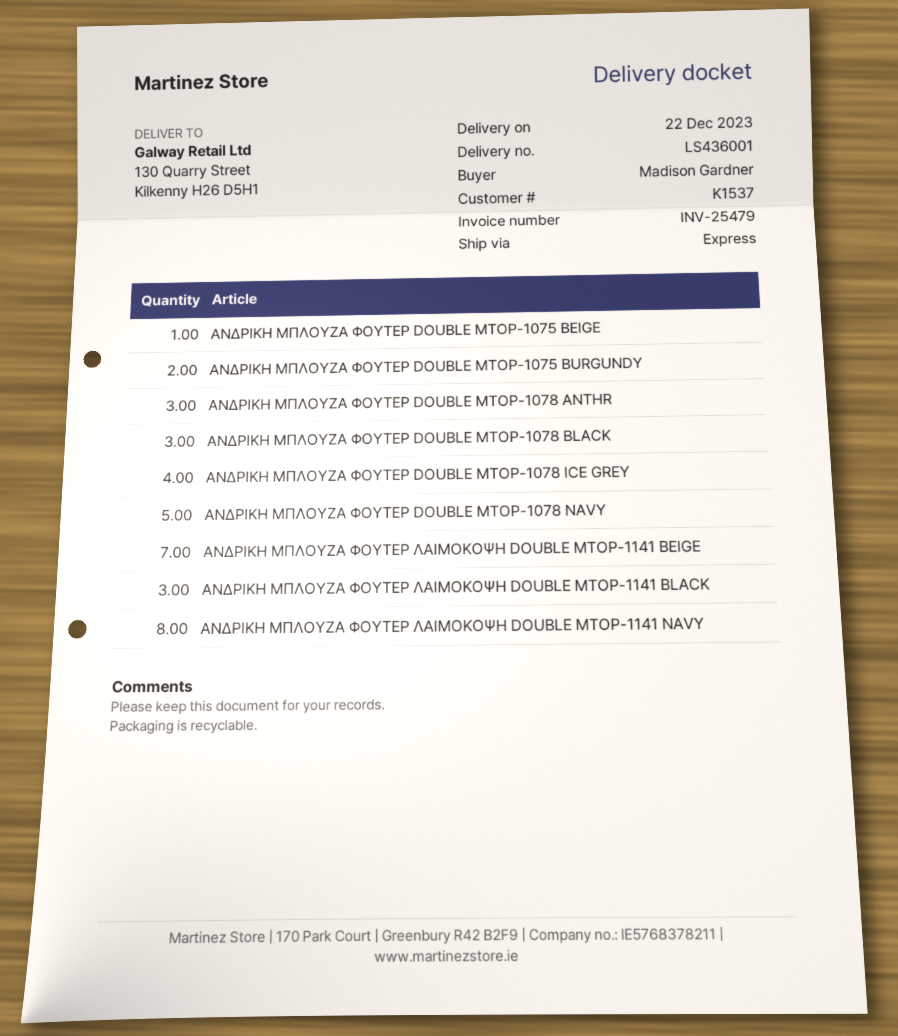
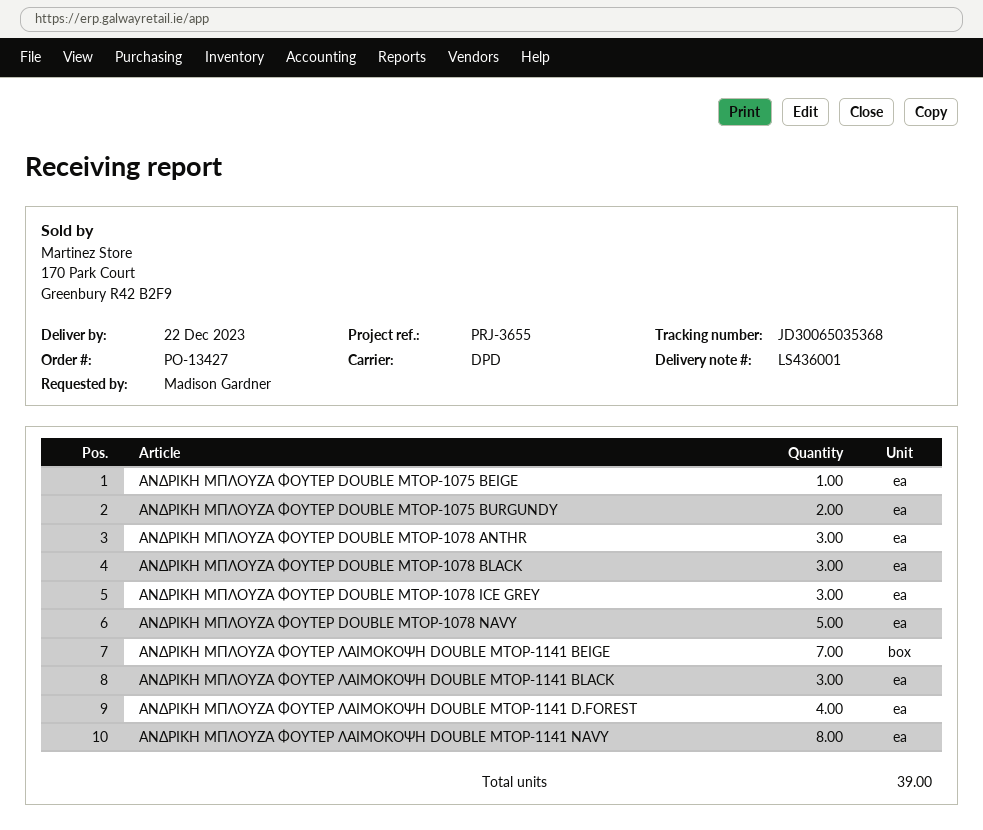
shipping method: express -> DPD
ΑΝΔΡΙΚΗ ΜΠΛΟΥΖΑ ΦΟΥΤΕΡ DOUBLE MTOP-1078 ICE GREY: 4 -> 3
ΑΝΔΡΙΚΗ ΜΠΛΟΥΖΑ ΦΟΥΤΕΡ ΛΑΙΜΟΚΟΨΗ DOUBLE MTOP-1141 D.FOREST: none -> 4

